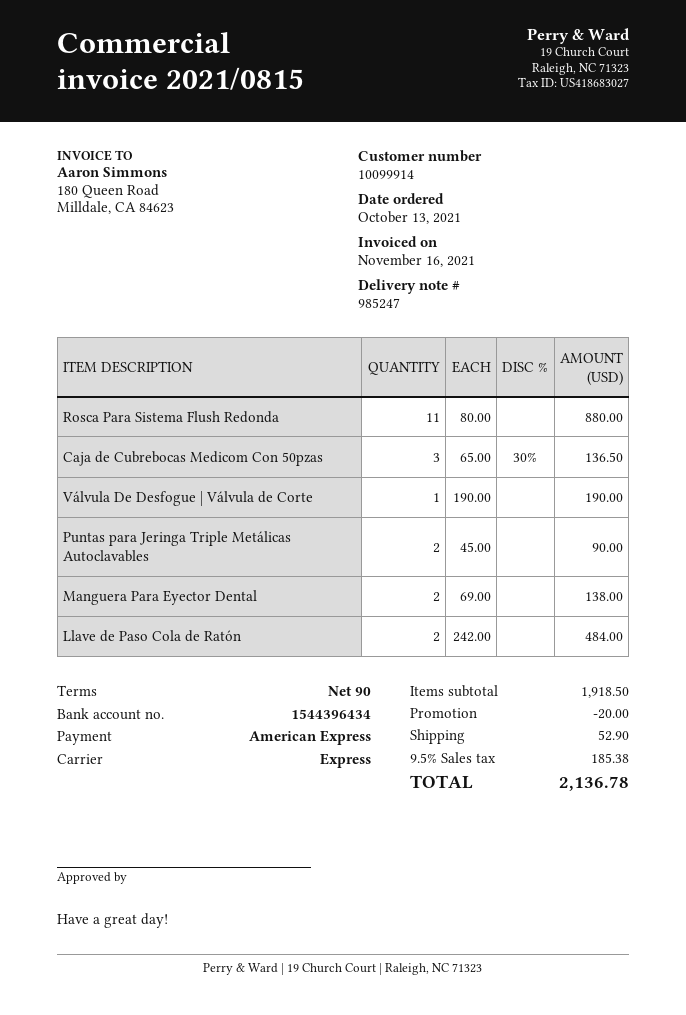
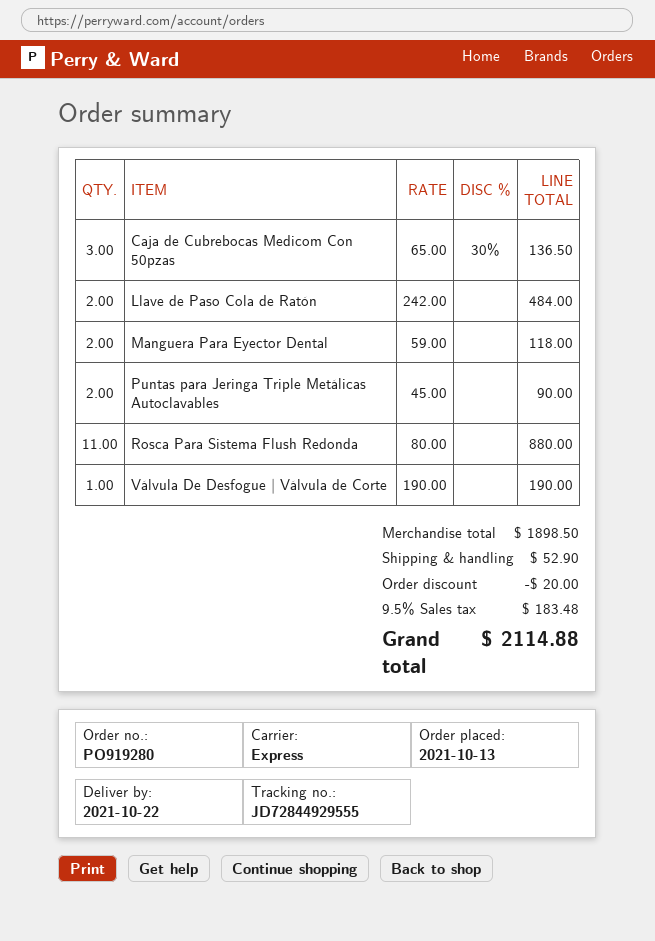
Manguera Para Eyector Dental: 2 x 69.00 = 138.00 -> 2 x 59.00 = 118.00
subtotal: 1918.50 -> 1898.50
tax: 9.5% = 185.38 -> 9.5% = 183.48
total: 2136.78 -> 2114.88

